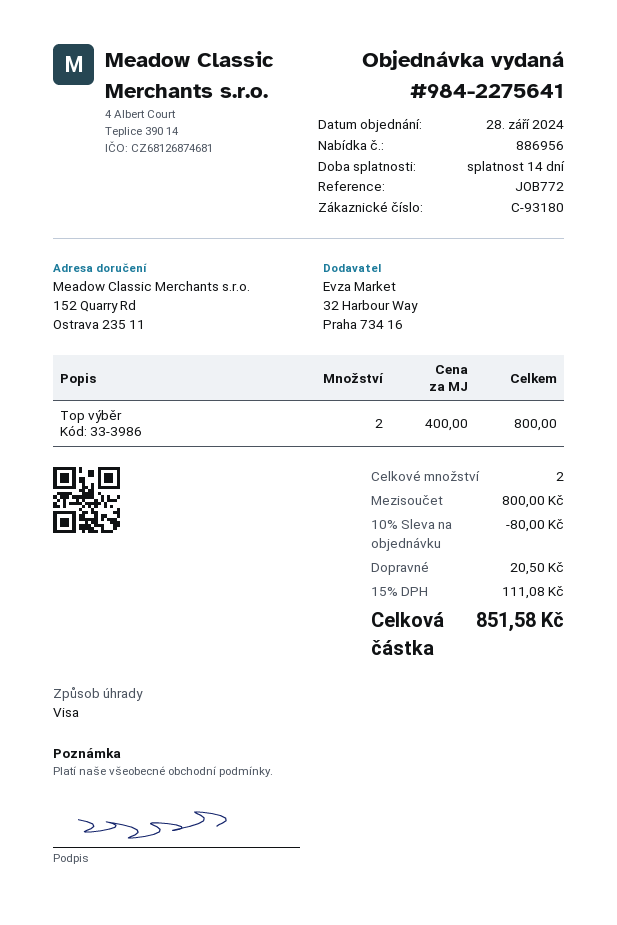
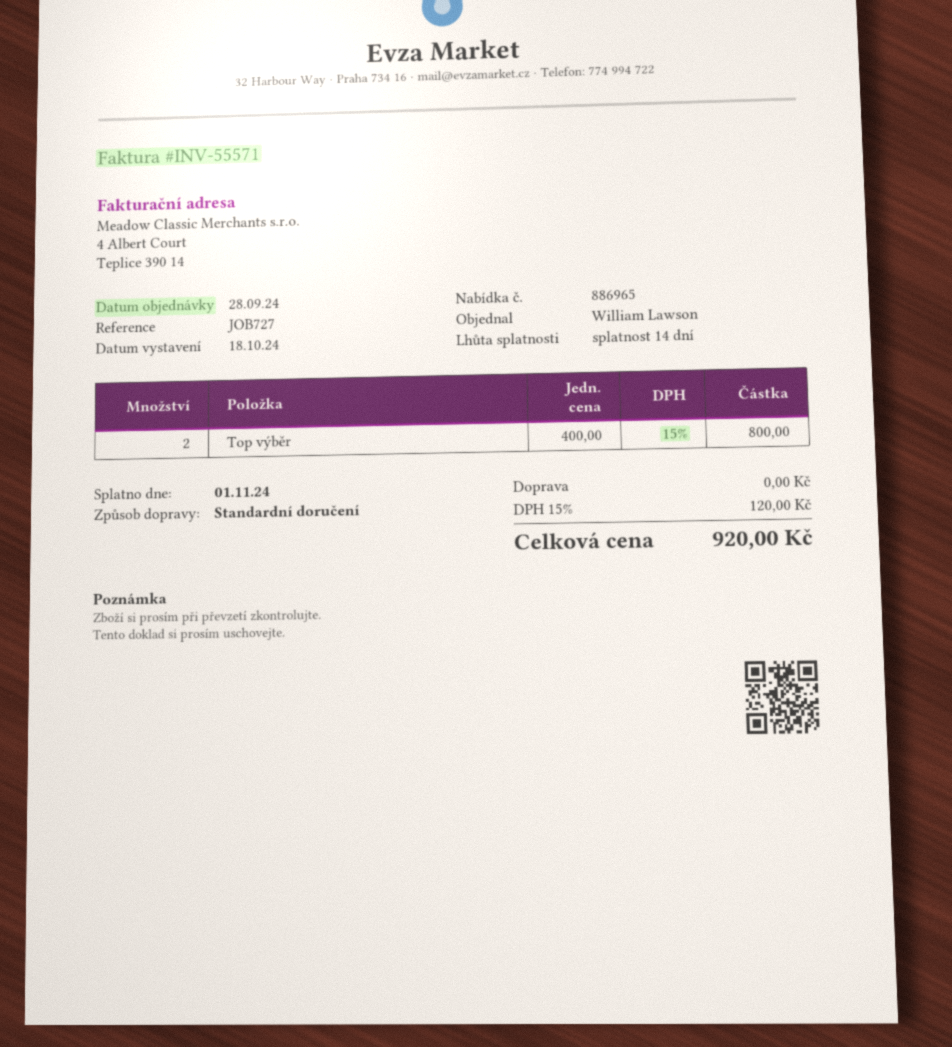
quote number: 886956 -> 886965
reference: JOB772 -> JOB727
discount: 10% = 80.00 -> none
shipping: 20.50 -> 0.00
tax: 15% = 111.08 -> 15% = 120.00
total: 851.58 -> 920.00

